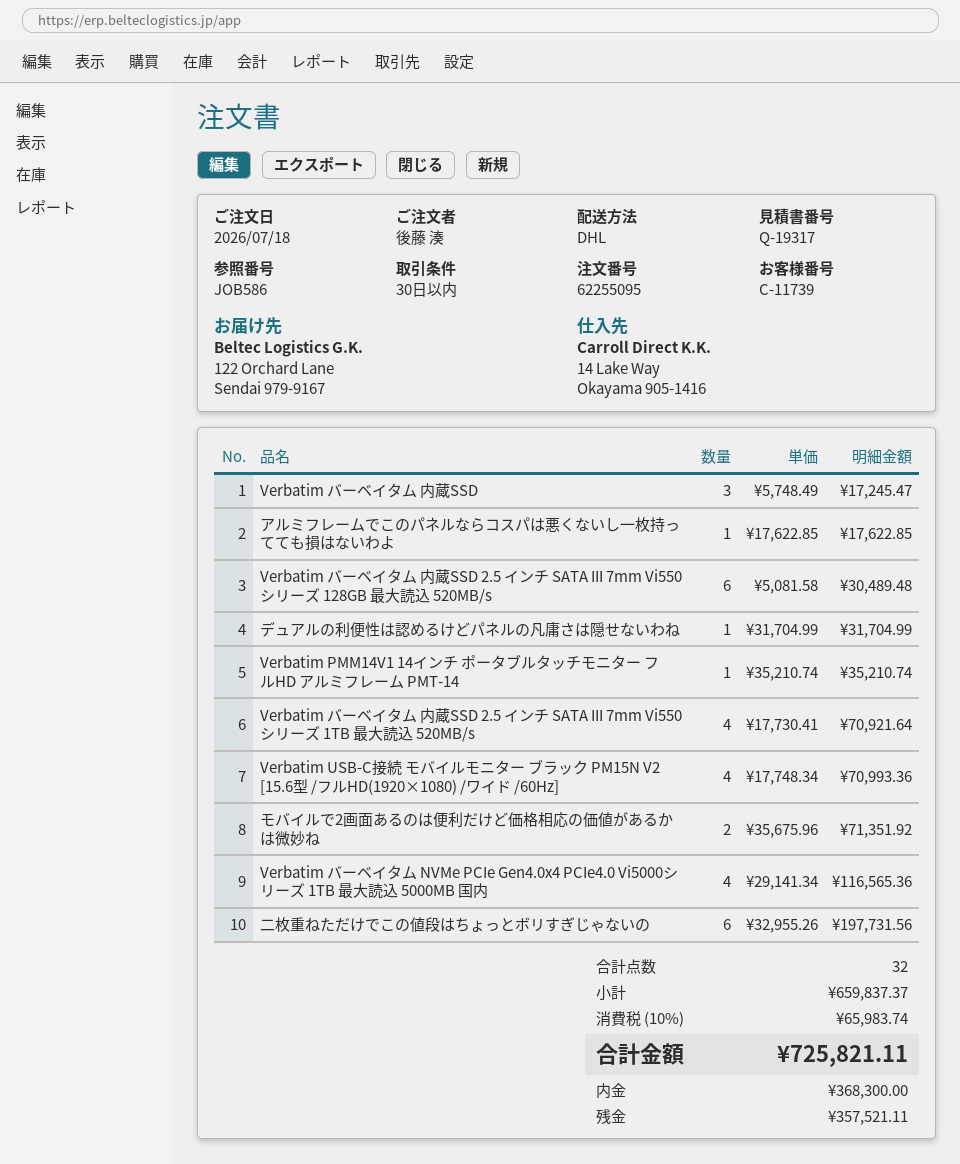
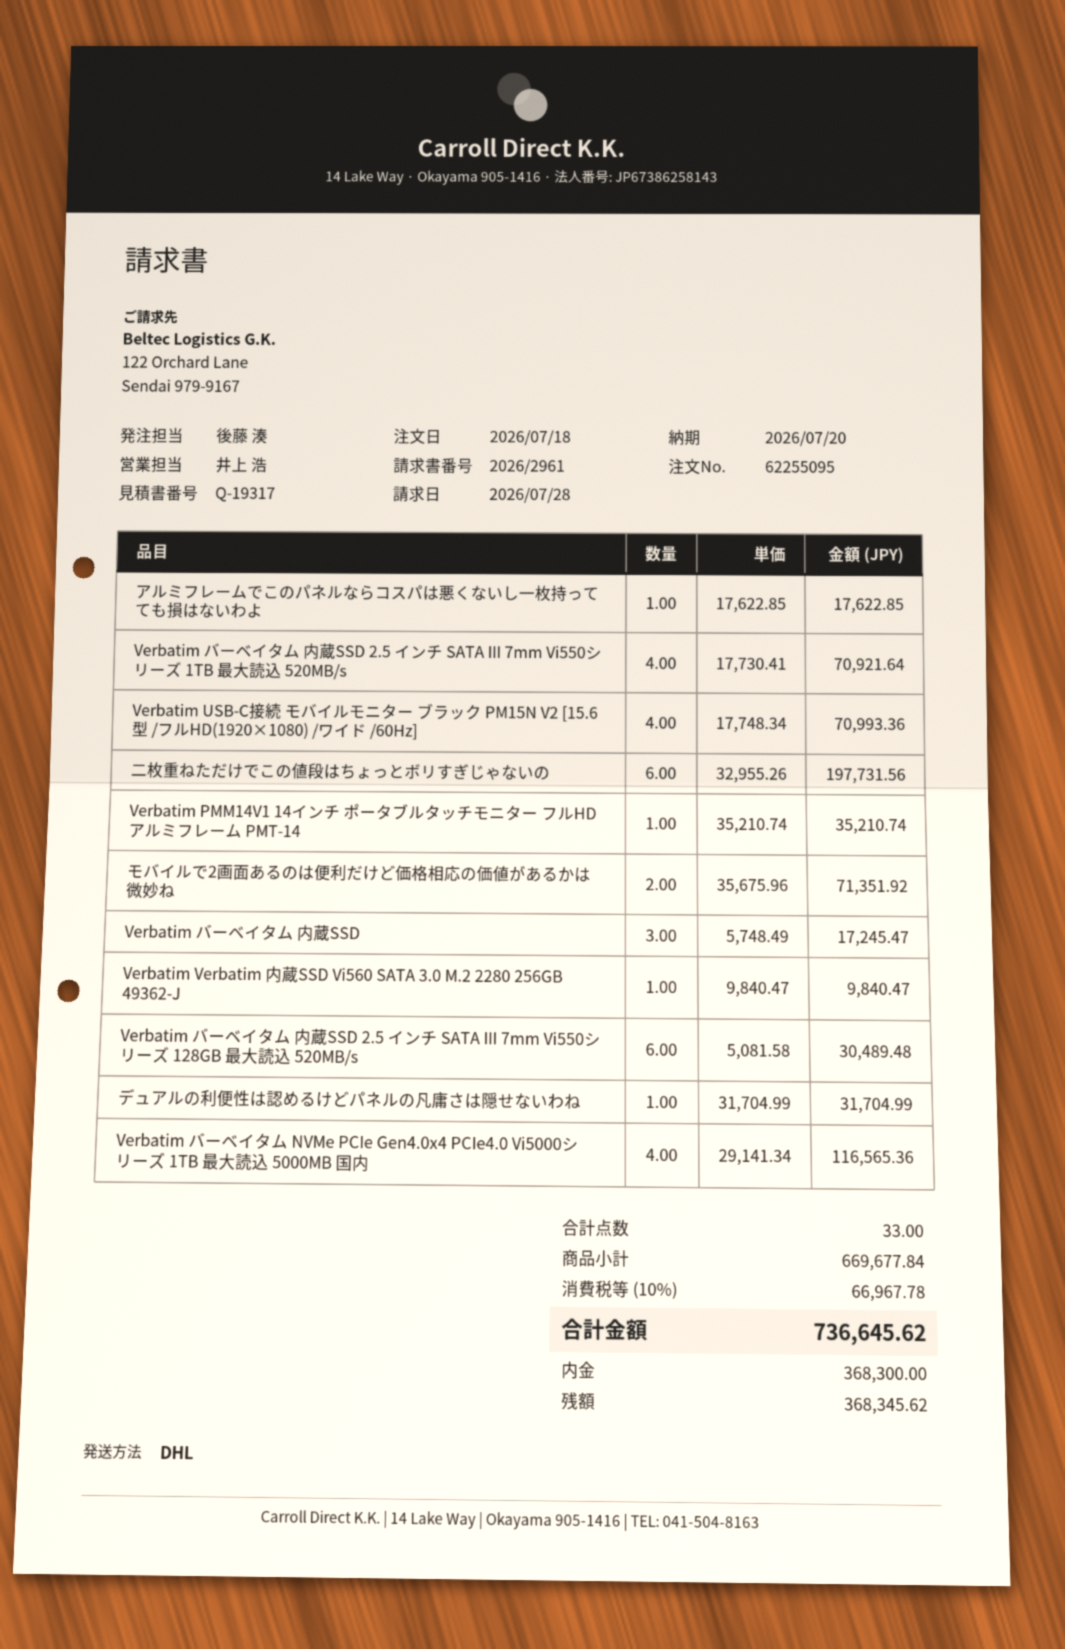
Verbatim Verbatim 内蔵SSD Vi560 SATA 3.0 M.2 2280 256GB 49362-J: none -> 1 x 9840.47 = 9840.47
total quantity: 32 -> 33
subtotal: 659837.37 -> 669677.84
tax: 10% = 65983.74 -> 10% = 66967.78
total: 725821.11 -> 736645.62
balance: 357521.11 -> 368345.62

